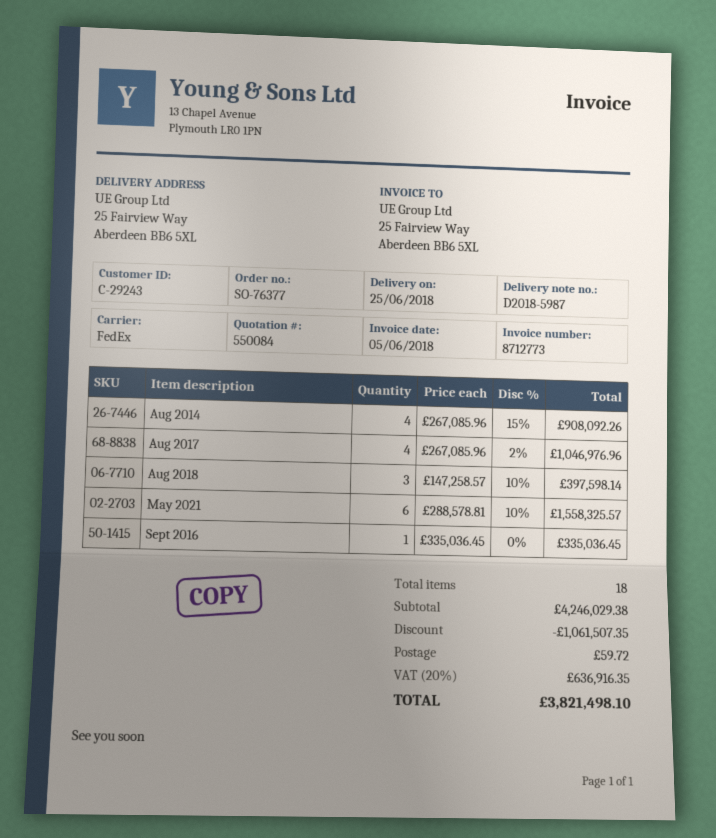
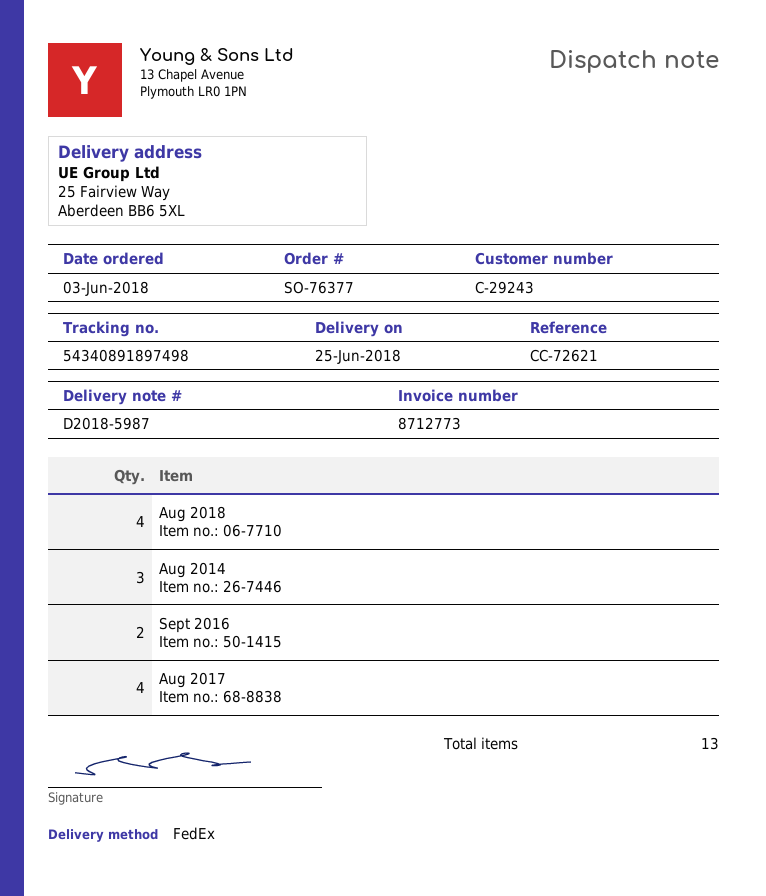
Aug 2014: 4 -> 3
Aug 2018: 3 -> 4
May 2021: 6 -> none
Sept 2016: 1 -> 2
total quantity: 18 -> 13

